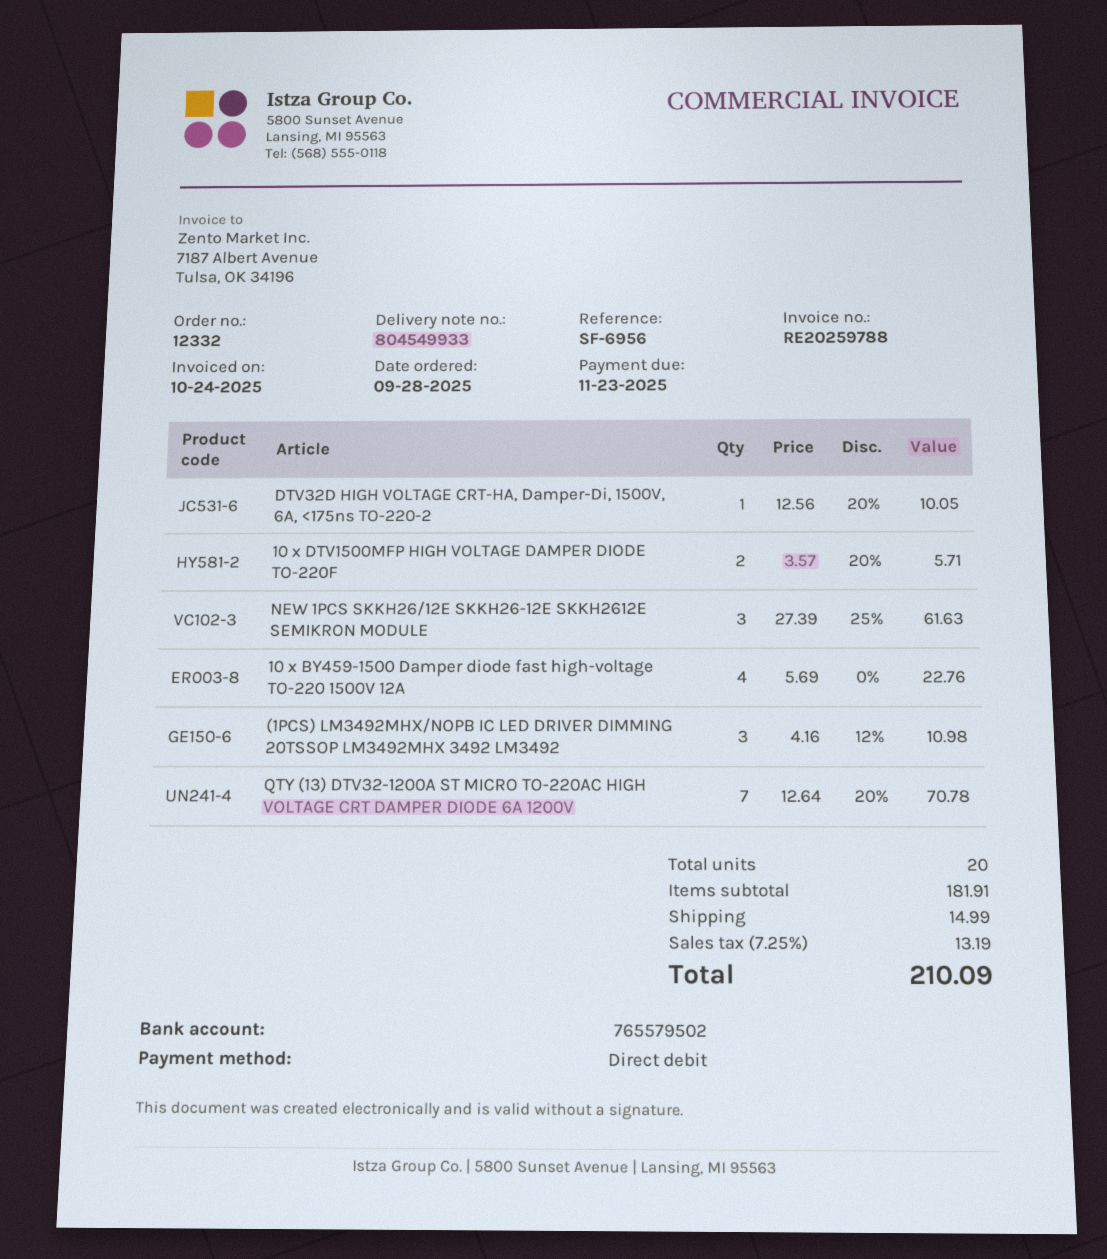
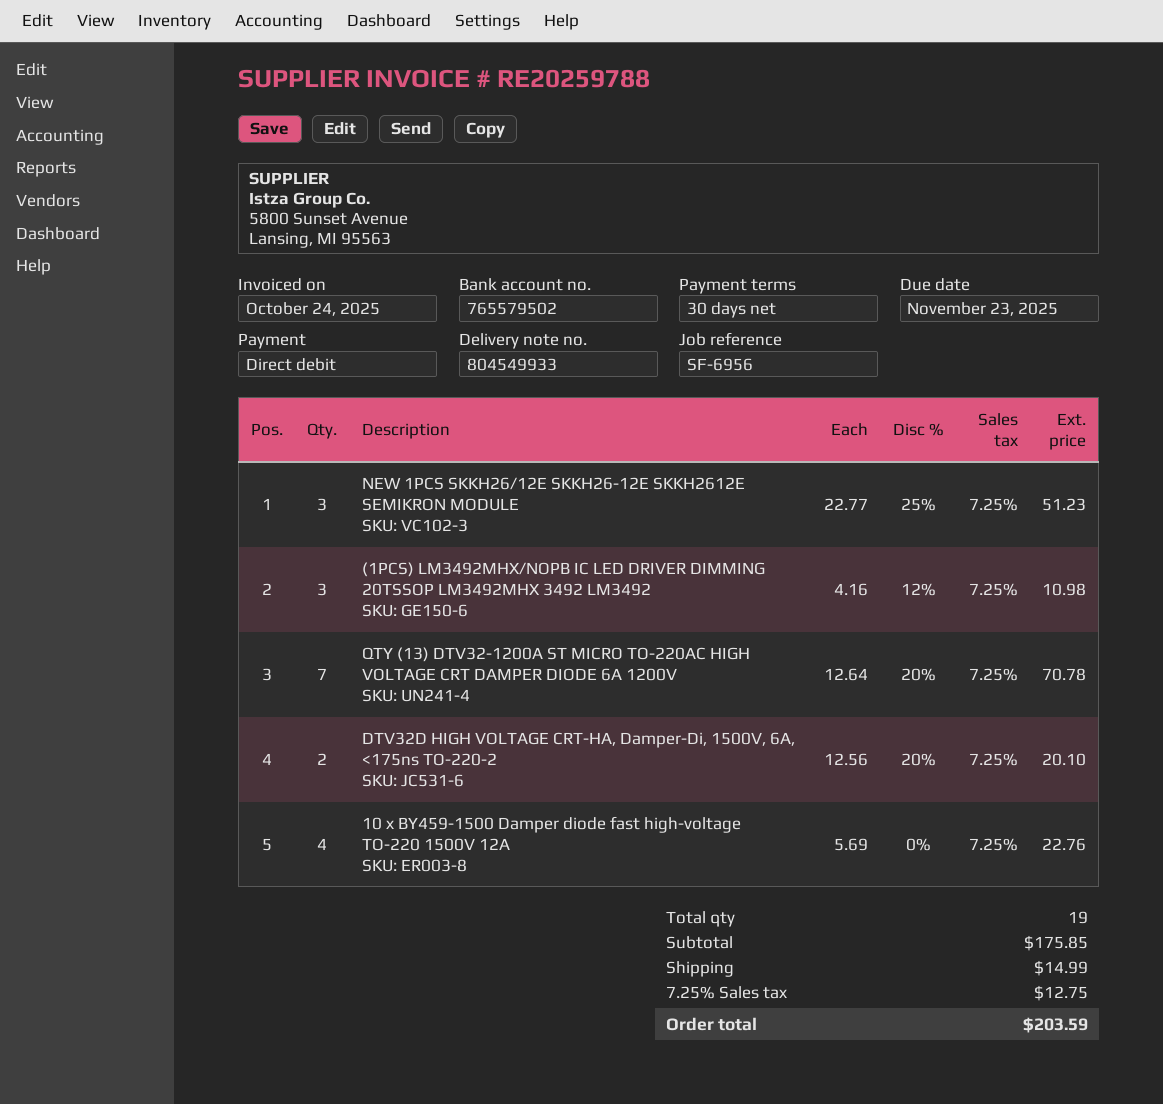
DTV32D HIGH VOLTAGE CRT-HA, Damper-Di, 1500V, 6A, <175ns TO-220-2: 1 x 12.56 - 20% = 10.05 -> 2 x 12.56 - 20% = 20.10
10 x DTV1500MFP HIGH VOLTAGE DAMPER DIODE TO-220F: 2 x 3.57 - 20% = 5.71 -> none
NEW 1PCS SKKH26/12E SKKH26-12E SKKH2612E SEMIKRON MODULE: 3 x 27.39 - 25% = 61.63 -> 3 x 22.77 - 25% = 51.23
total quantity: 20 -> 19
subtotal: 181.91 -> 175.85
tax: 7.25% = 13.19 -> 7.25% = 12.75
total: 210.09 -> 203.59

